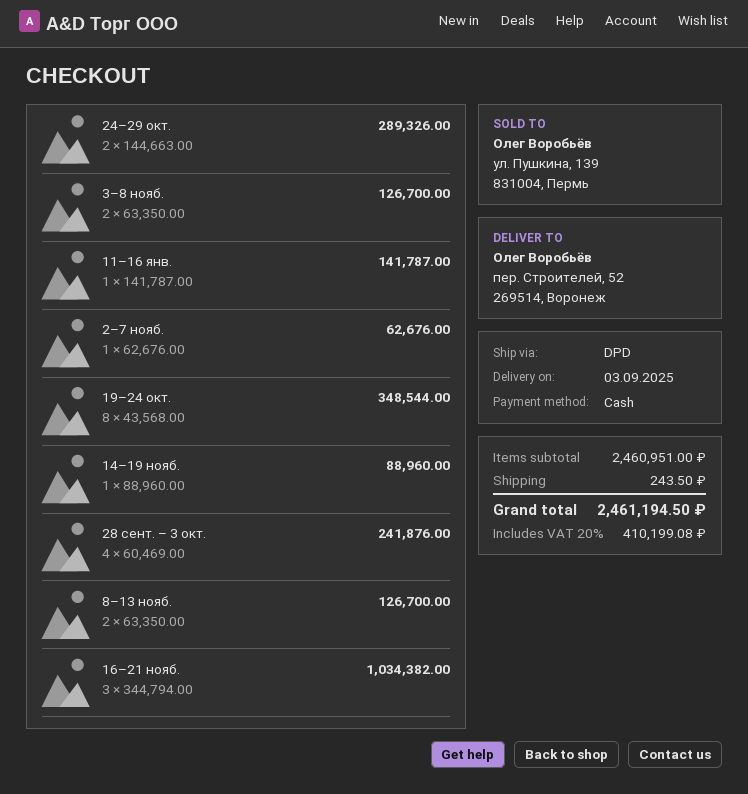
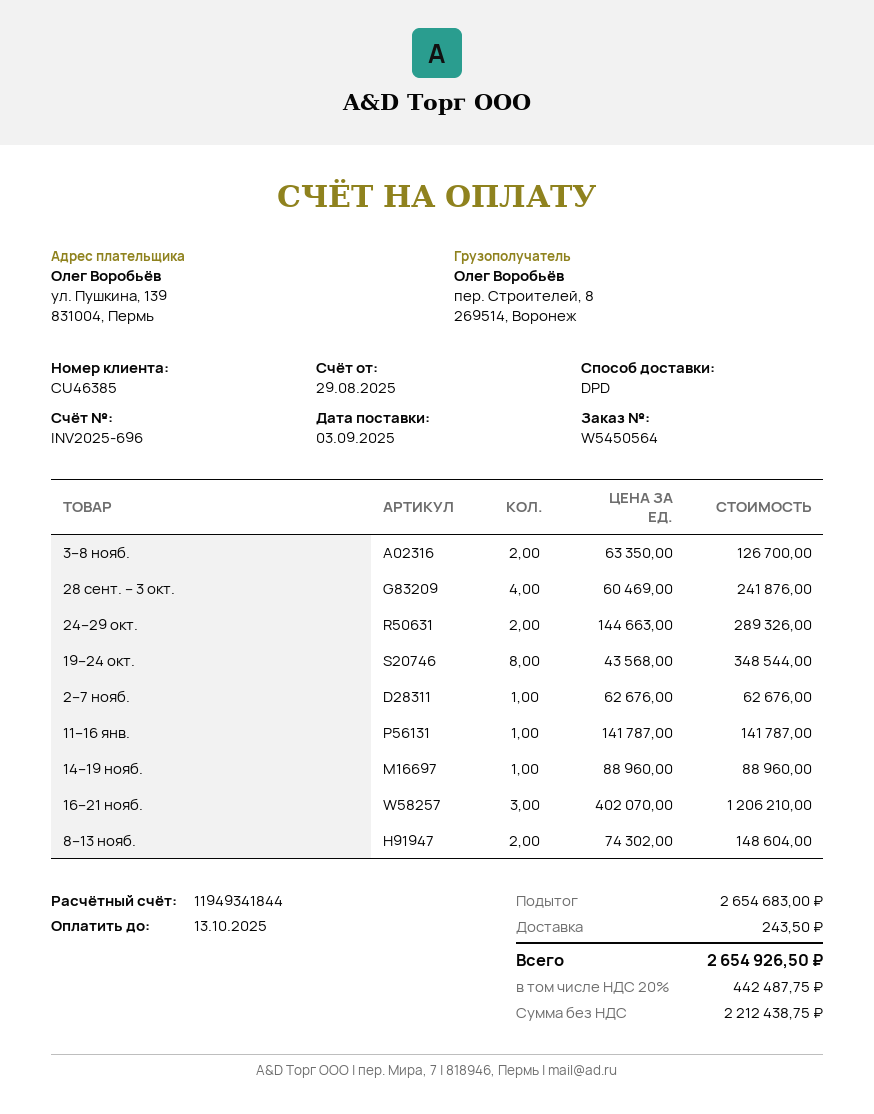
ship to: пер. Строителей, 52, 269514, Воронеж -> пер. Строителей, 8, 269514, Воронеж
8–13 нояб.: 2 x 63350.00 = 126700.00 -> 2 x 74302.00 = 148604.00
16–21 нояб.: 3 x 344794.00 = 1034382.00 -> 3 x 402070.00 = 1206210.00
subtotal: 2460951.00 -> 2654683.00
tax: 20% = 410199.08 -> 20% = 442487.75
total: 2461194.50 -> 2654926.50

